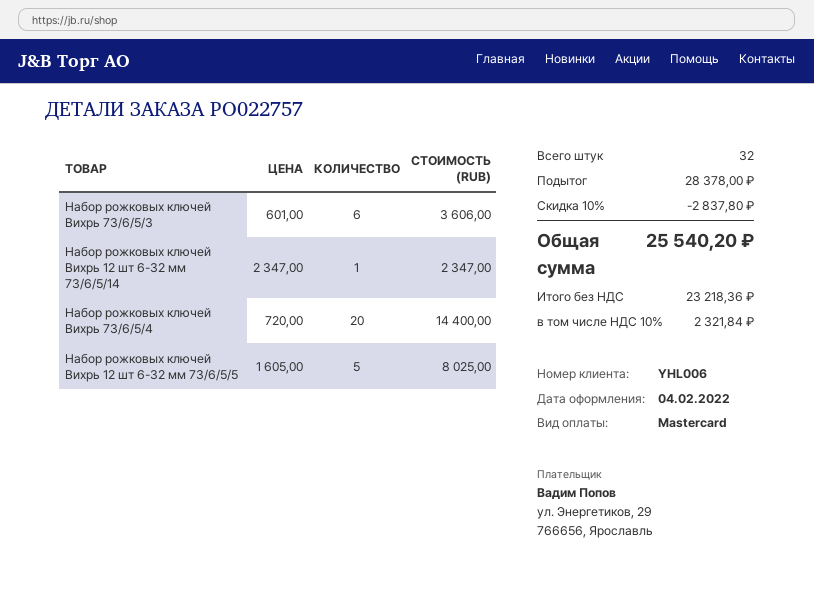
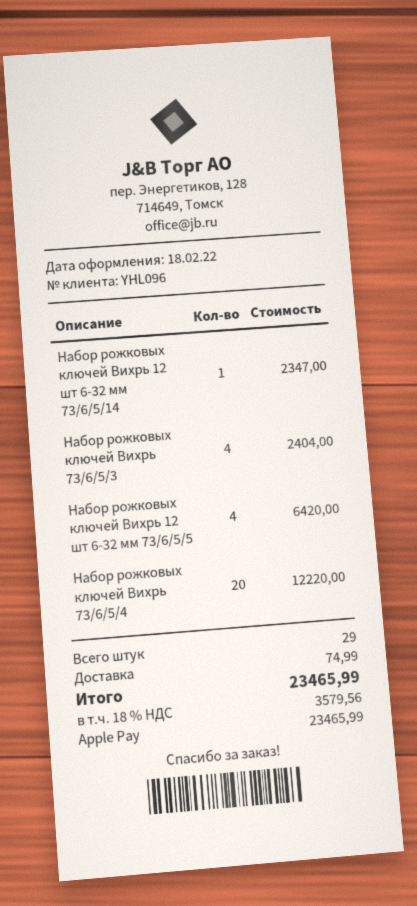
order date: 2022-02-04 -> 2022-02-18
customer number: YHL006 -> YHL096
payment method: Mastercard -> Apple Pay
Набор рожковых ключей Вихрь 73/6/5/3: 6 for 3606.00 -> 4 for 2404.00
Набор рожковых ключей Вихрь 73/6/5/4: 20 for 14400.00 -> 20 for 12220.00
Набор рожковых ключей Вихрь 12 шт 6-32 мм 73/6/5/5: 5 for 8025.00 -> 4 for 6420.00
total quantity: 32 -> 29
discount: 10% = 2837.80 -> none
shipping: none -> 74.99
tax: 10% = 2321.84 -> 18% = 3579.56
total: 25540.20 -> 23465.99

